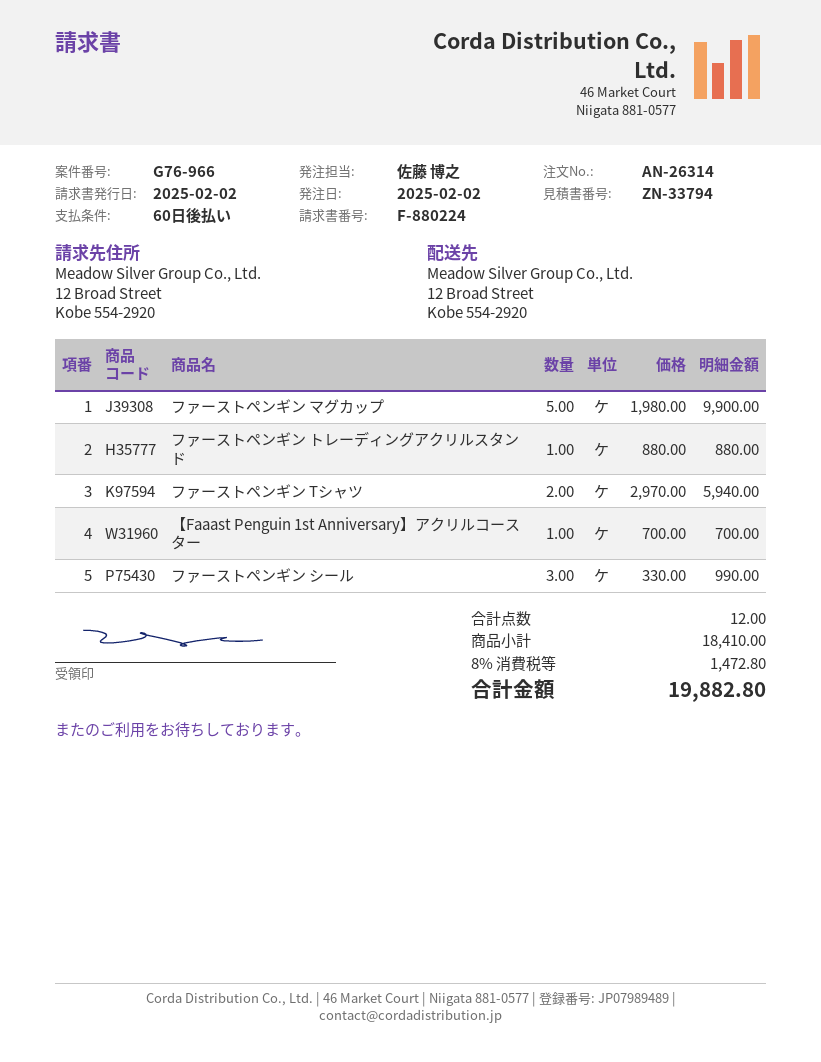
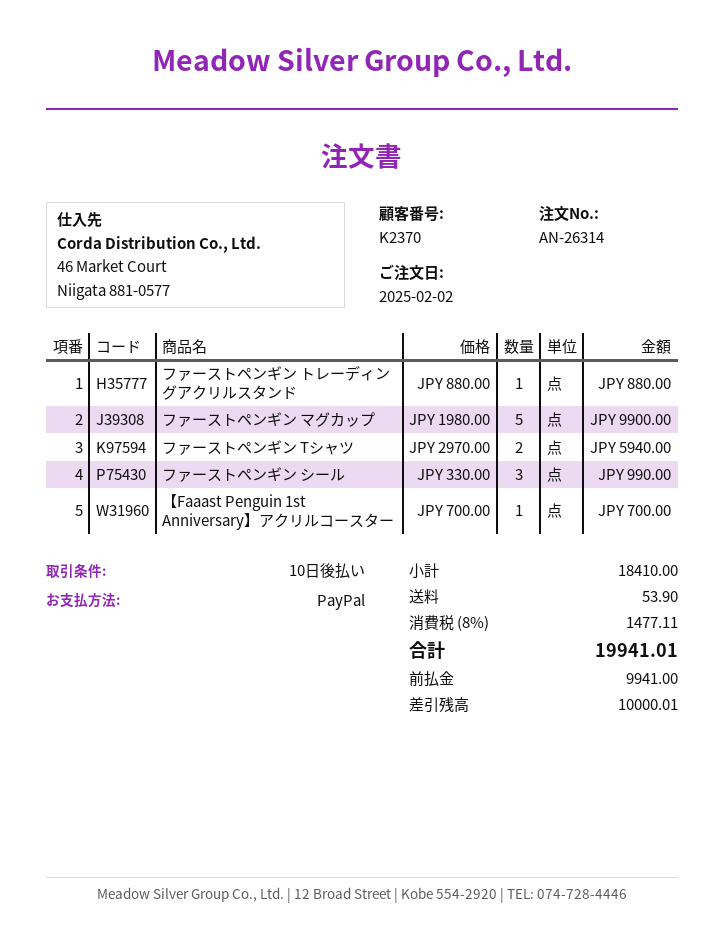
payment terms: 60 days -> 10 days
shipping: none -> 53.90
tax: 8% = 1472.80 -> 8% = 1477.11
total: 19882.80 -> 19941.01

